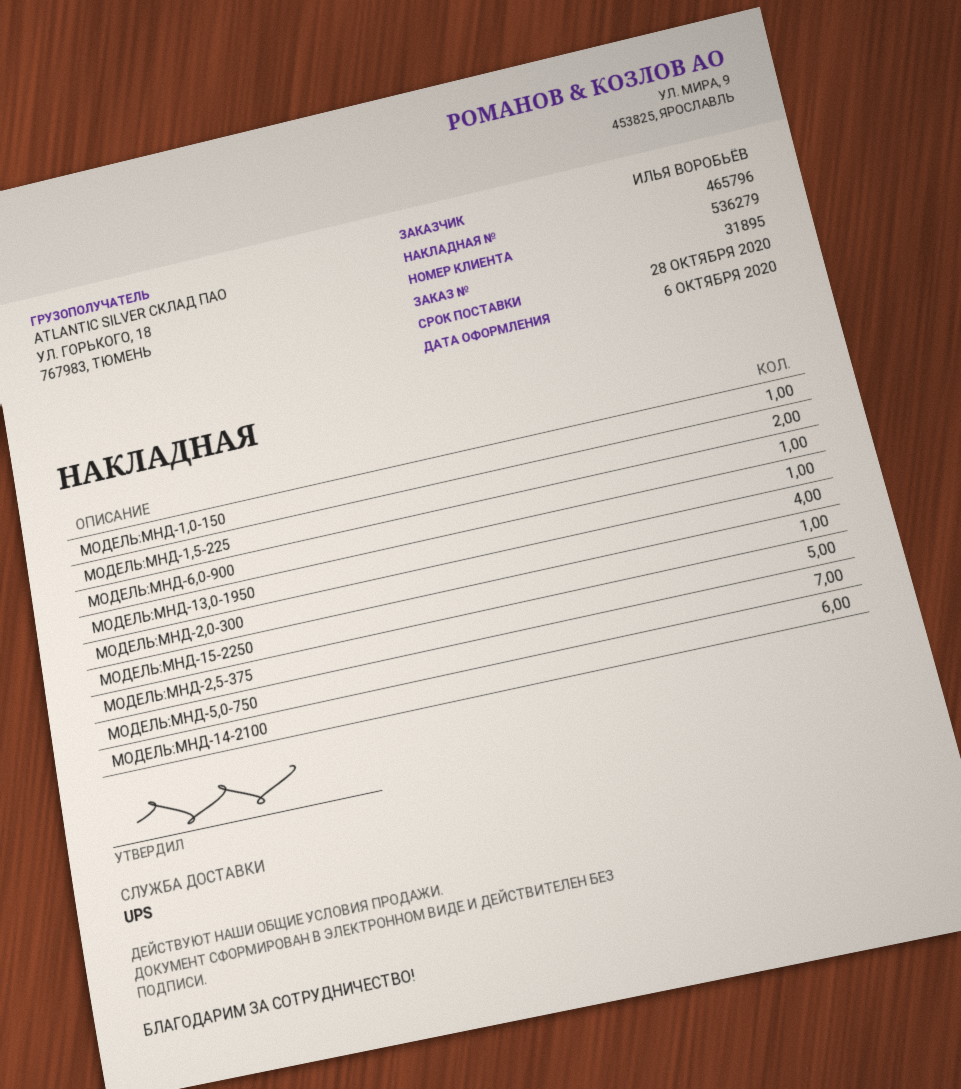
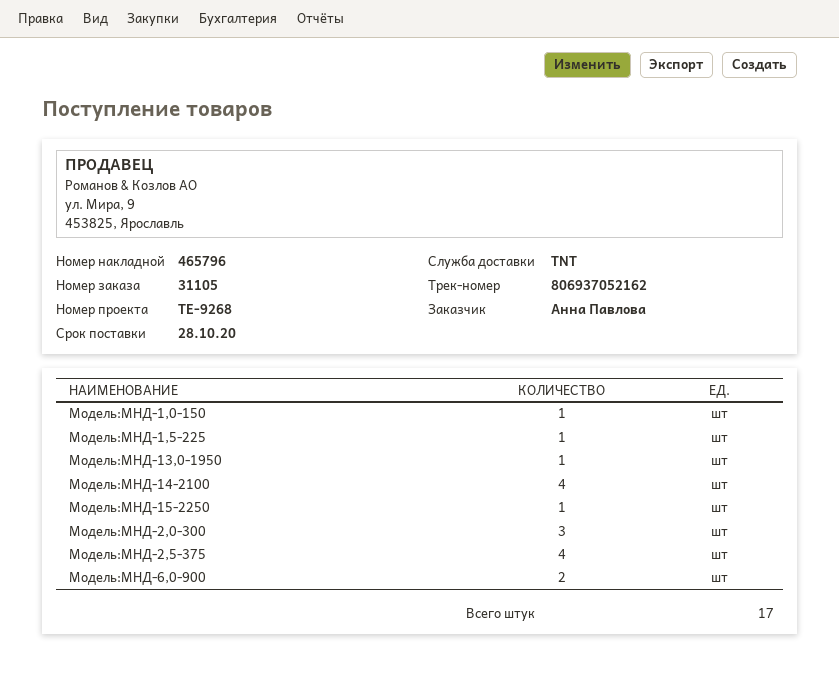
order number: 31895 -> 31105
ordered by: ИЛЬЯ ВОРОБЬЁВ -> Анна Павлова
shipping method: UPS -> TNT
МОДЕЛЬ:МНД-1,5-225: 2 -> 1
МОДЕЛЬ:МНД-6,0-900: 1 -> 2
МОДЕЛЬ:МНД-2,0-300: 4 -> 3
МОДЕЛЬ:МНД-2,5-375: 5 -> 4
МОДЕЛЬ:МНД-5,0-750: 7 -> none
МОДЕЛЬ:МНД-14-2100: 6 -> 4

